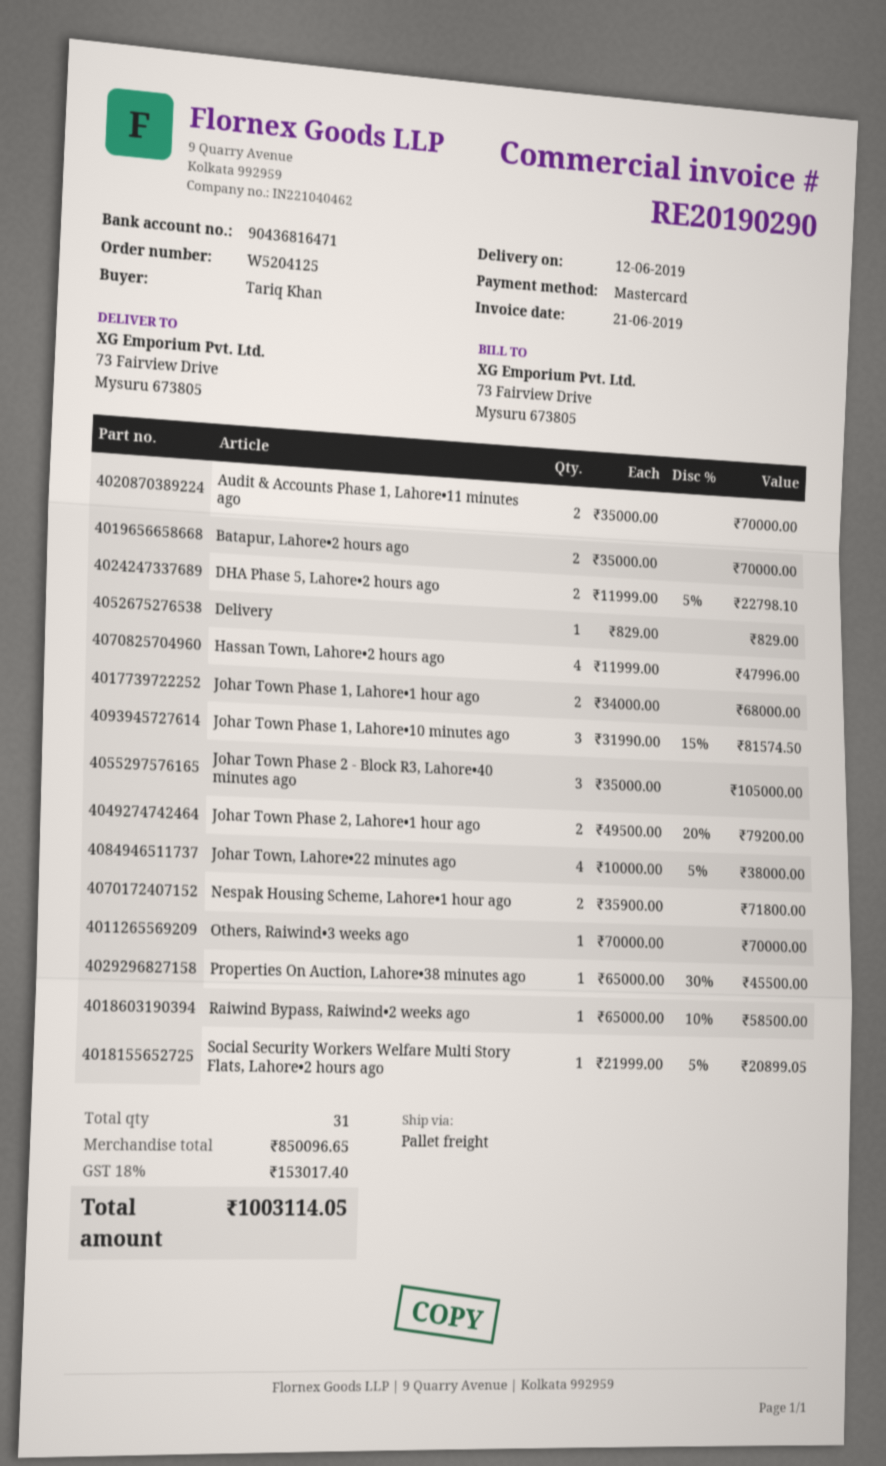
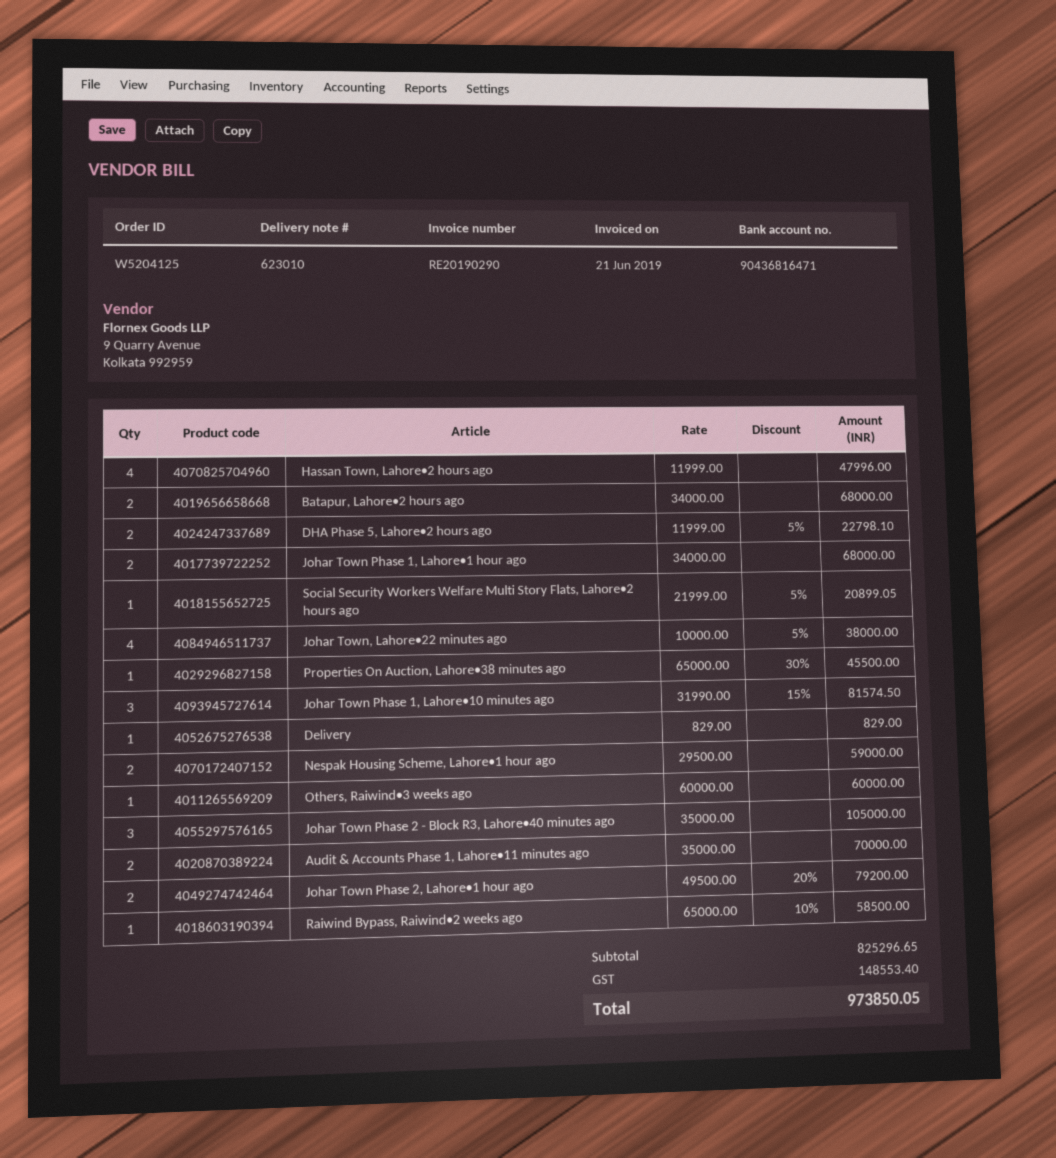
Batapur, Lahore•2 hours ago: 2 x 35000.00 = 70000.00 -> 2 x 34000.00 = 68000.00
Nespak Housing Scheme, Lahore•1 hour ago: 2 x 35900.00 = 71800.00 -> 2 x 29500.00 = 59000.00
Others, Raiwind•3 weeks ago: 1 x 70000.00 = 70000.00 -> 1 x 60000.00 = 60000.00
subtotal: 850096.65 -> 825296.65
tax: 153017.40 -> 148553.40
total: 1003114.05 -> 973850.05

